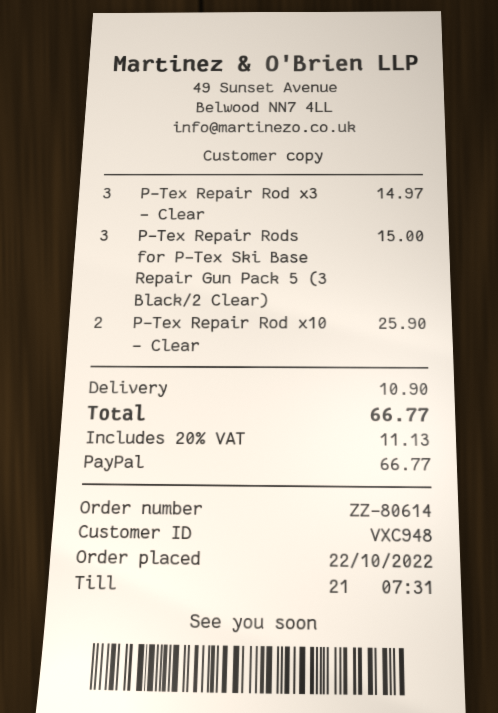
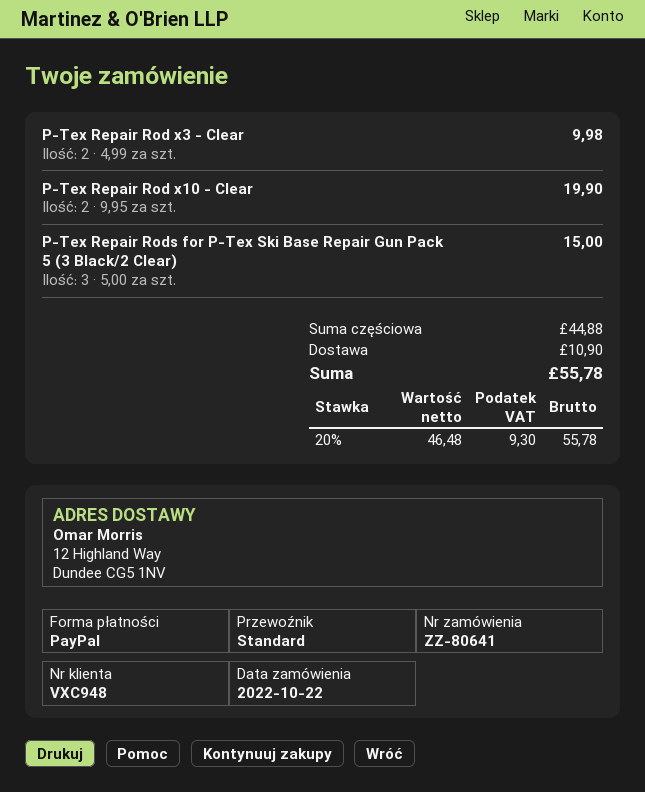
order number: ZZ-80614 -> ZZ-80641
P-Tex Repair Rod x3 - Clear: 3 for 14.97 -> 2 for 9.98
P-Tex Repair Rod x10 - Clear: 2 for 25.90 -> 2 for 19.90
tax: 20% = 11.13 -> 20% = 9.30
total: 66.77 -> 55.78

